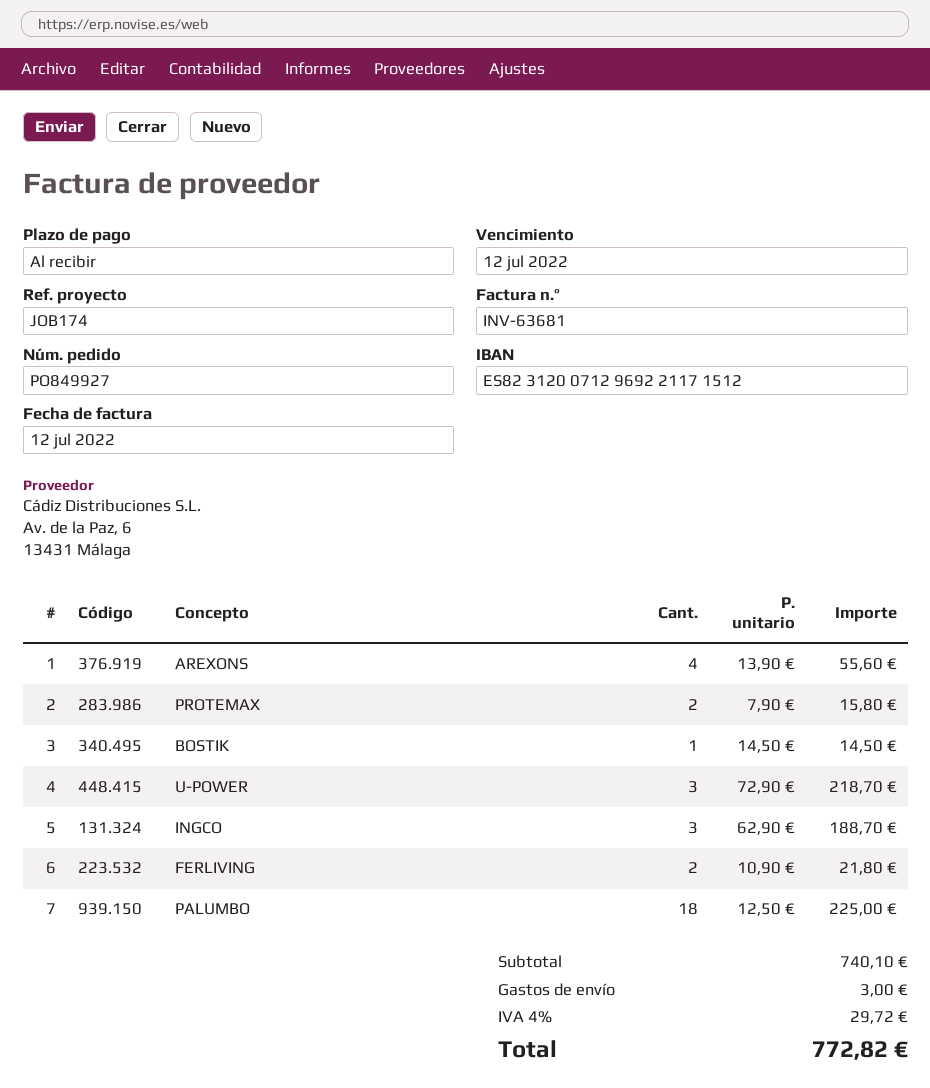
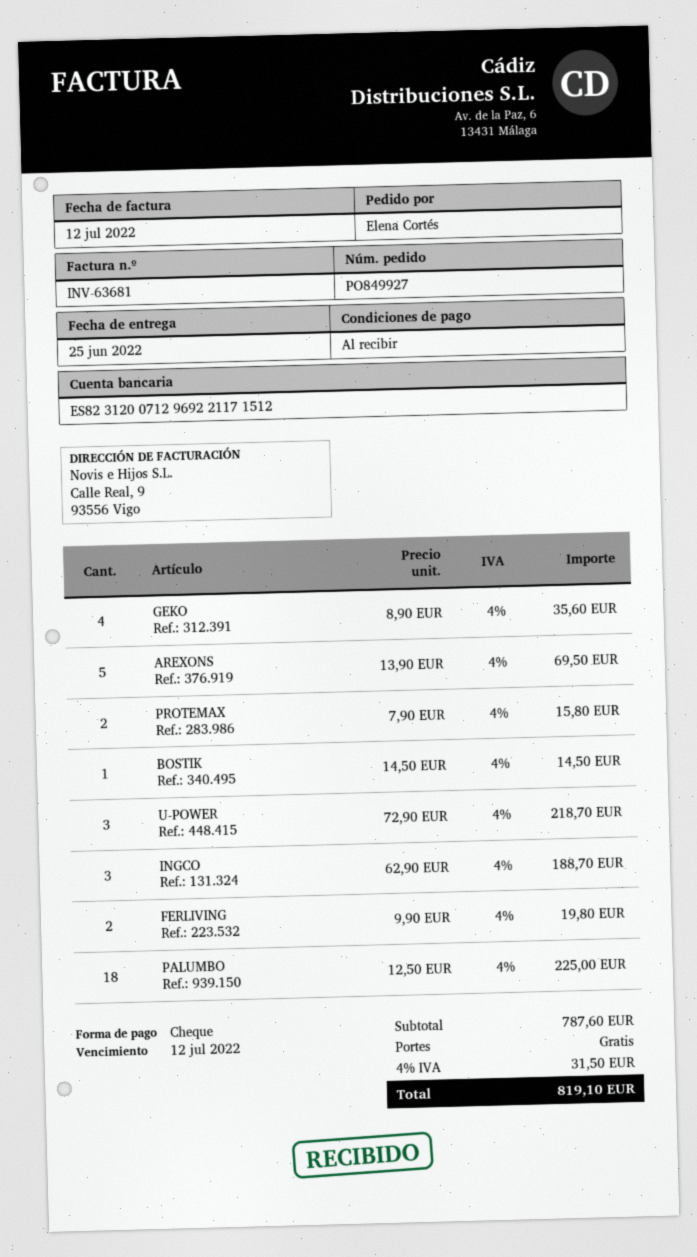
AREXONS: 4 x 13.90 = 55.60 -> 5 x 13.90 = 69.50
FERLIVING: 2 x 10.90 = 21.80 -> 2 x 9.90 = 19.80
GEKO: none -> 4 x 8.90 = 35.60
subtotal: 740.10 -> 787.60
shipping: 3.00 -> 0.00
tax: 4% = 29.72 -> 4% = 31.50
total: 772.82 -> 819.10

